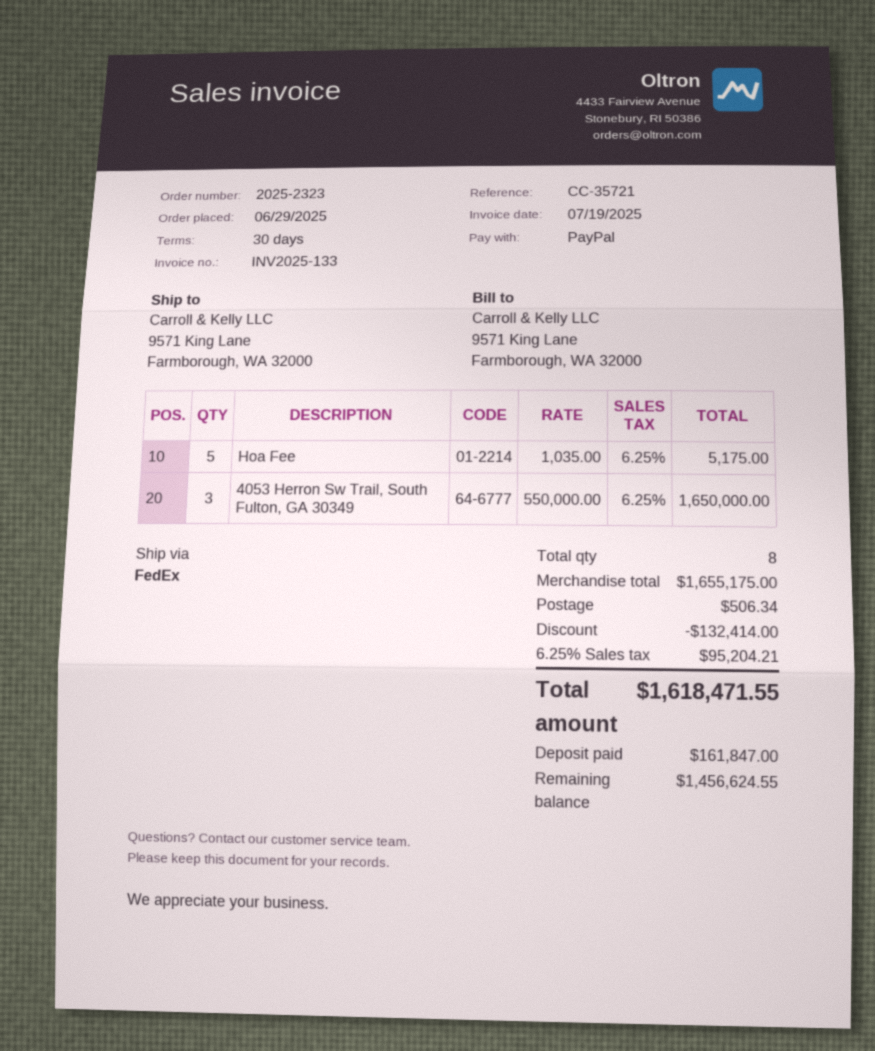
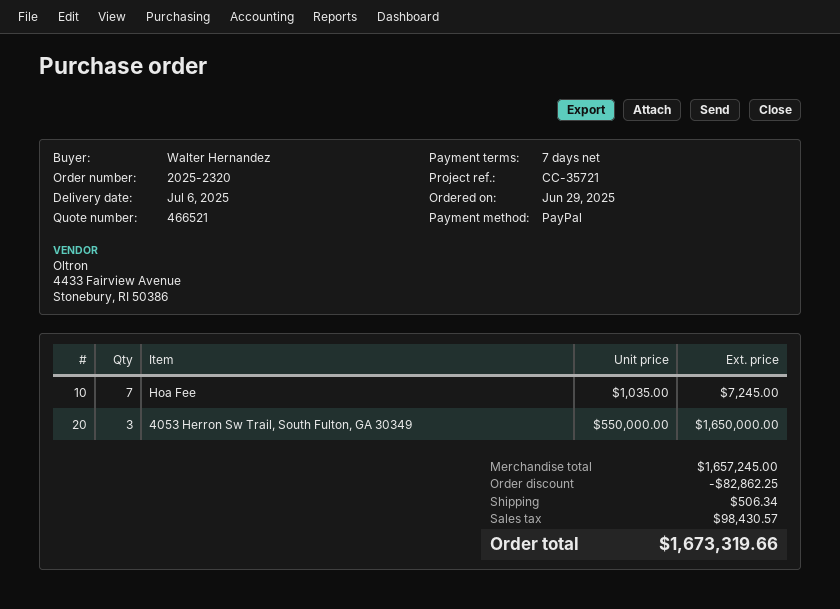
order number: 2025-2323 -> 2025-2320
payment terms: 30 days -> 7 days
Hoa Fee: 5 x 1035.00 = 5175.00 -> 7 x 1035.00 = 7245.00
subtotal: 1655175.00 -> 1657245.00
discount: 132414.00 -> 82862.25
tax: 95204.21 -> 98430.57
total: 1618471.55 -> 1673319.66

